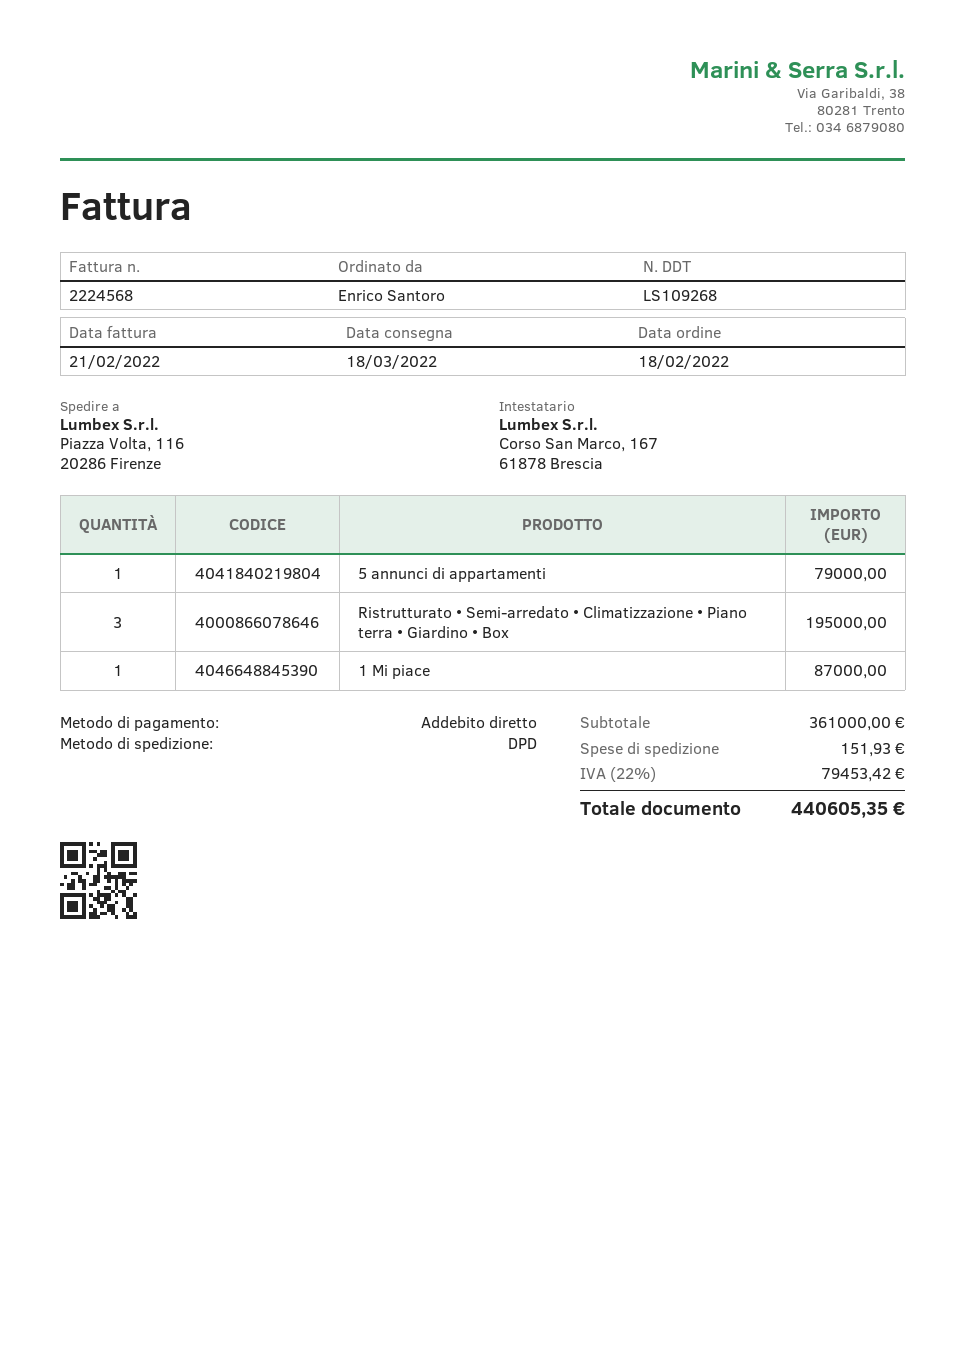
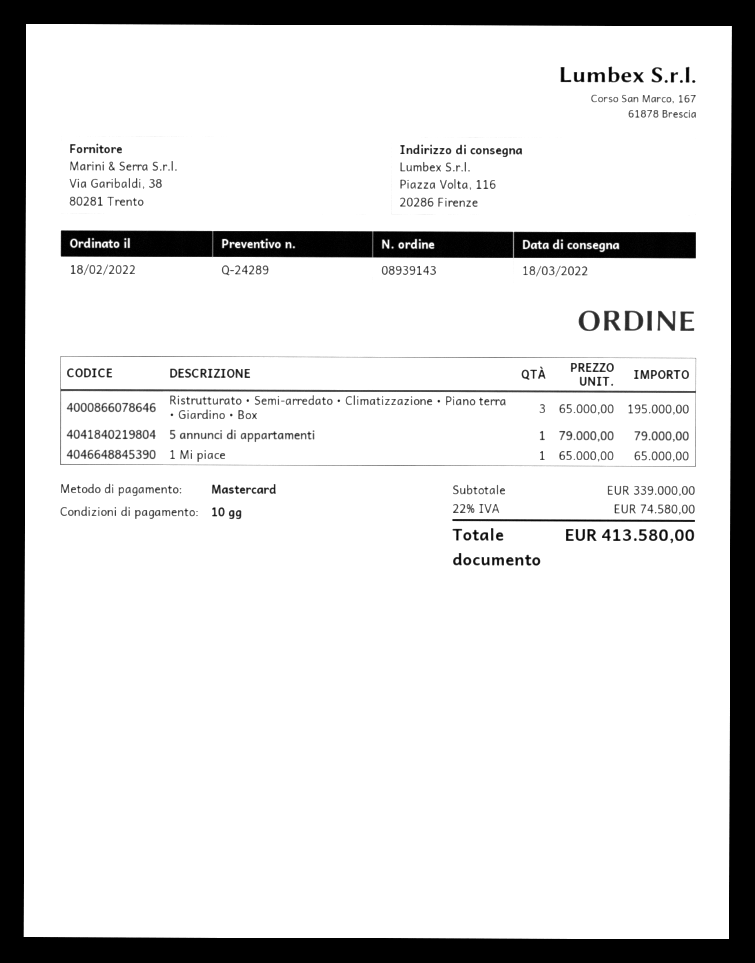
payment method: direct debit -> Mastercard
1 Mi piace: 1 for 87000.00 -> 1 for 65000.00
subtotal: 361000.00 -> 339000.00
shipping: 151.93 -> none
tax: 22% = 79453.42 -> 22% = 74580.00
total: 440605.35 -> 413580.00

